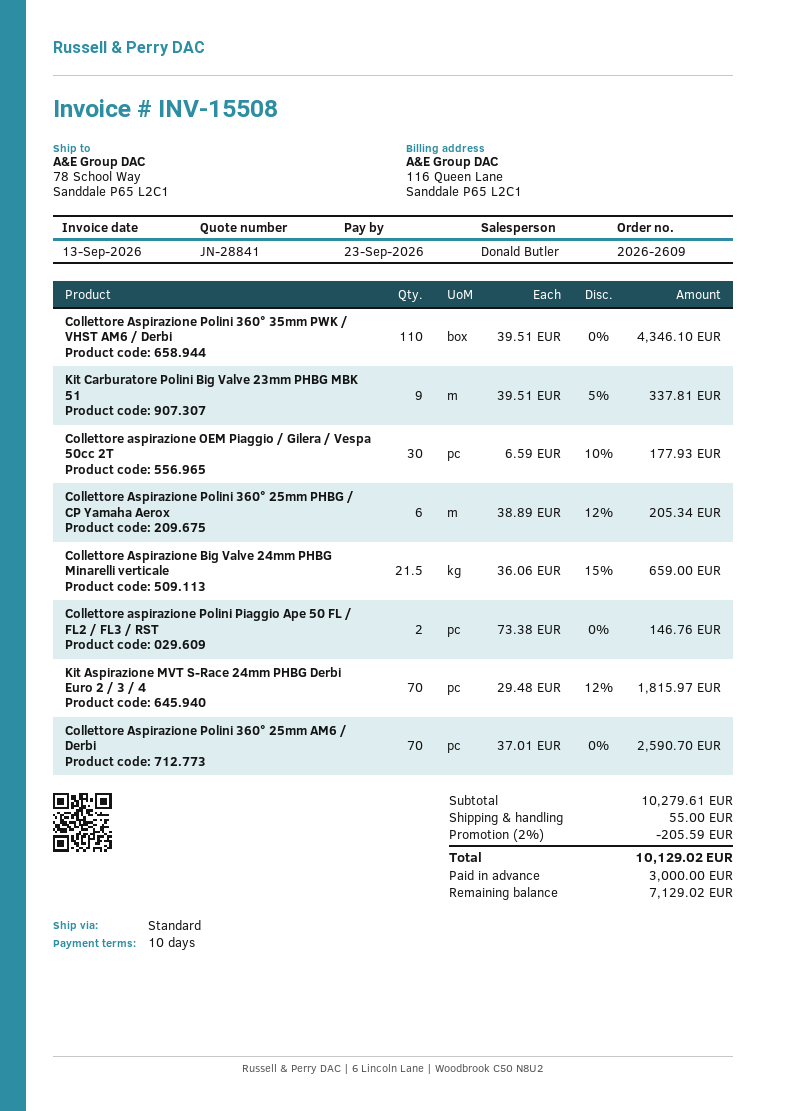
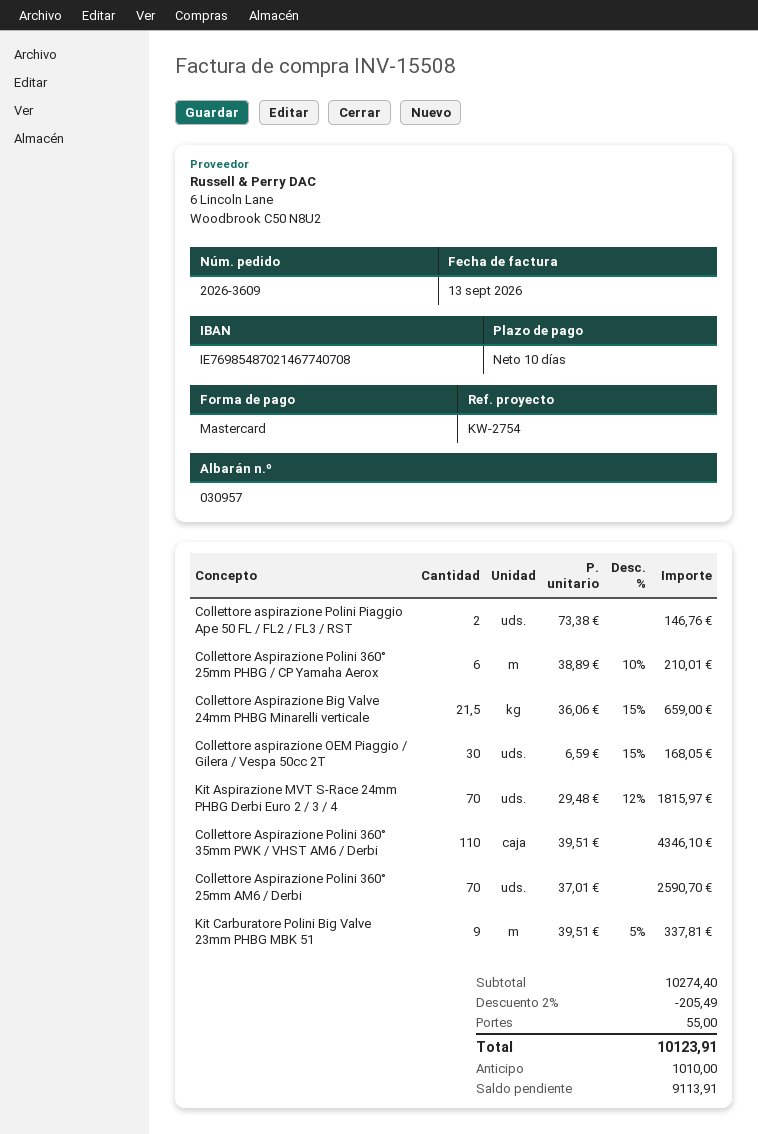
order number: 2026-2609 -> 2026-3609
Collettore aspirazione OEM Piaggio / Gilera / Vespa 50cc 2T: 30 x 6.59 - 10% = 177.93 -> 30 x 6.59 - 15% = 168.05
Collettore Aspirazione Polini 360° 25mm PHBG / CP Yamaha Aerox: 6 x 38.89 - 12% = 205.34 -> 6 x 38.89 - 10% = 210.01
subtotal: 10279.61 -> 10274.40
discount: 2% = 205.59 -> 2% = 205.49
total: 10129.02 -> 10123.91
deposit: 3000.00 -> 1010.00
balance: 7129.02 -> 9113.91

